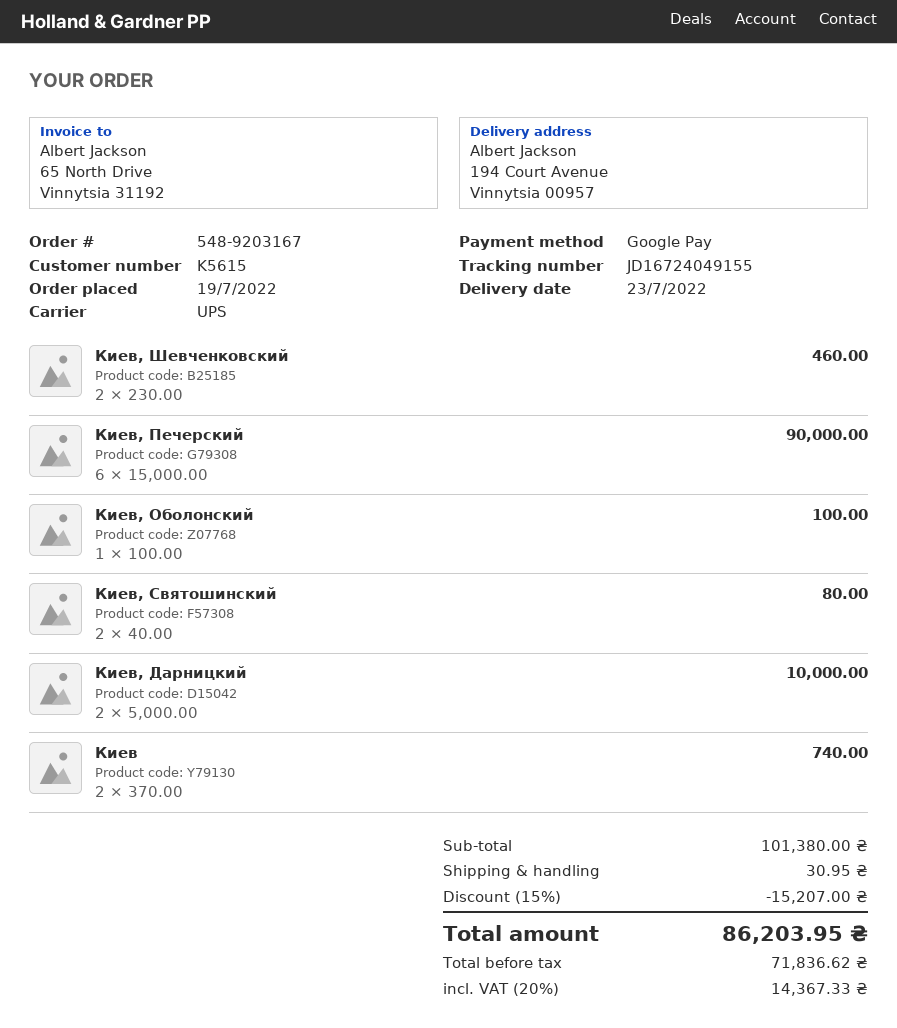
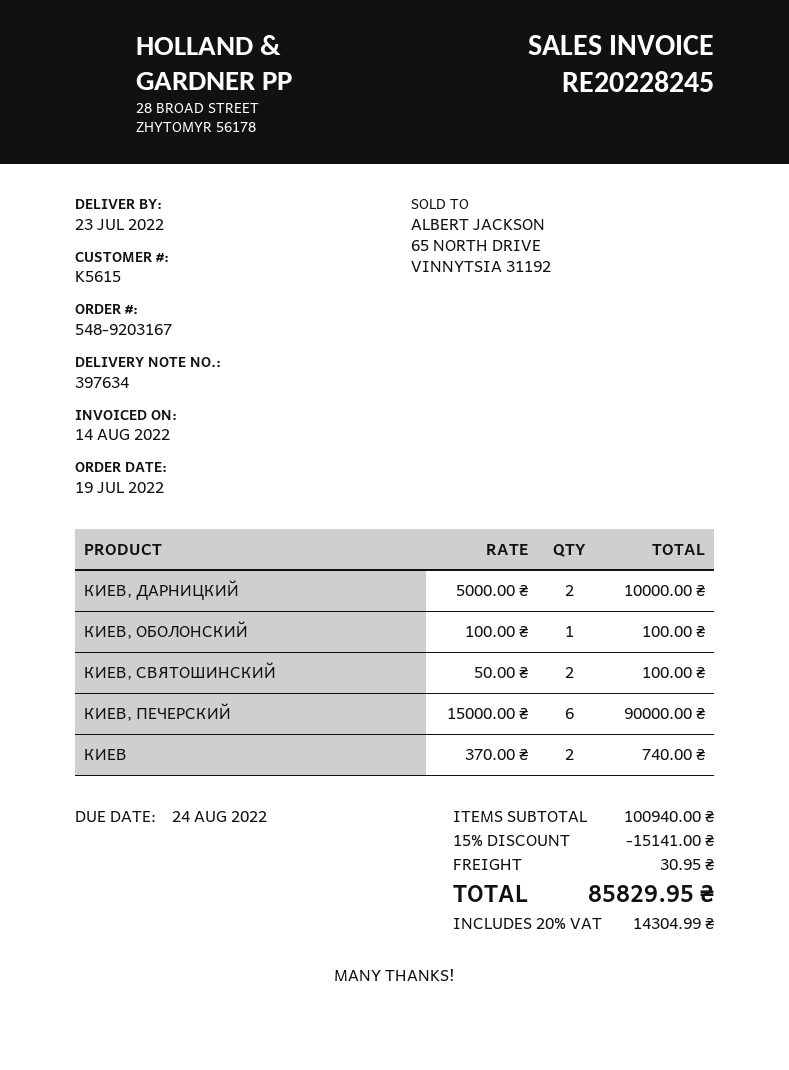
Киев, Шевченковский: 2 x 230.00 = 460.00 -> none
Киев, Святошинский: 2 x 40.00 = 80.00 -> 2 x 50.00 = 100.00
subtotal: 101380.00 -> 100940.00
discount: 15% = 15207.00 -> 15% = 15141.00
tax: 20% = 14367.33 -> 20% = 14304.99
total: 86203.95 -> 85829.95

